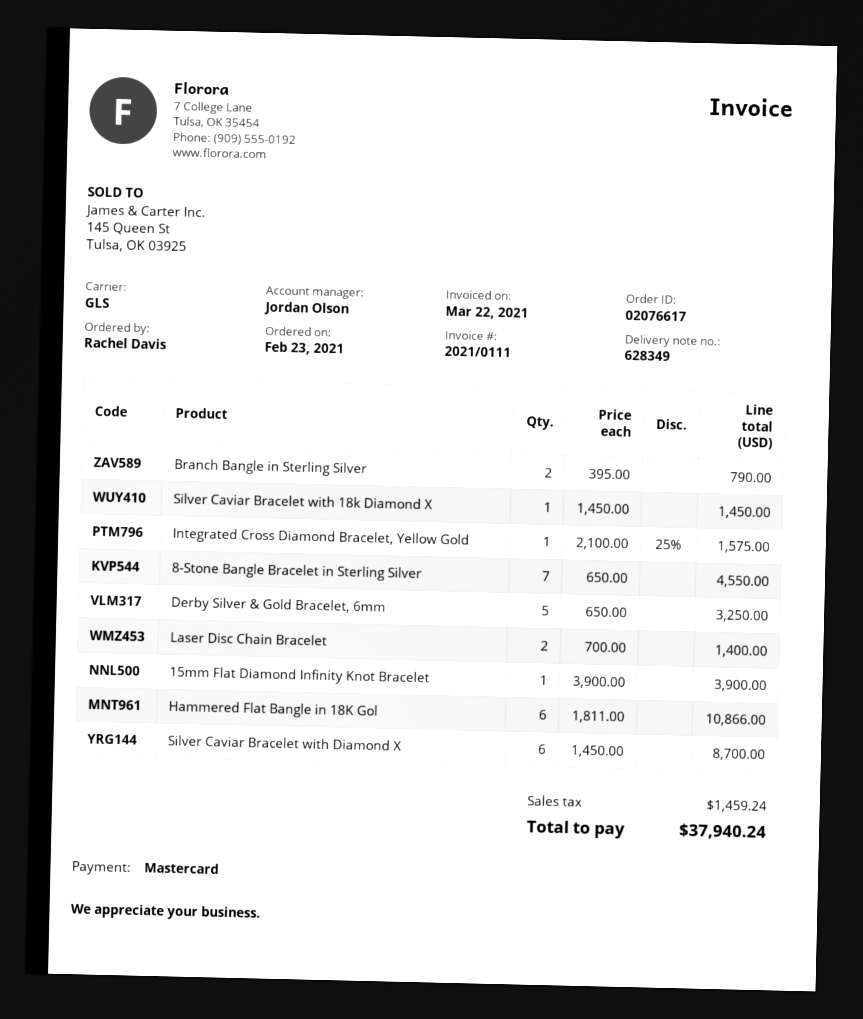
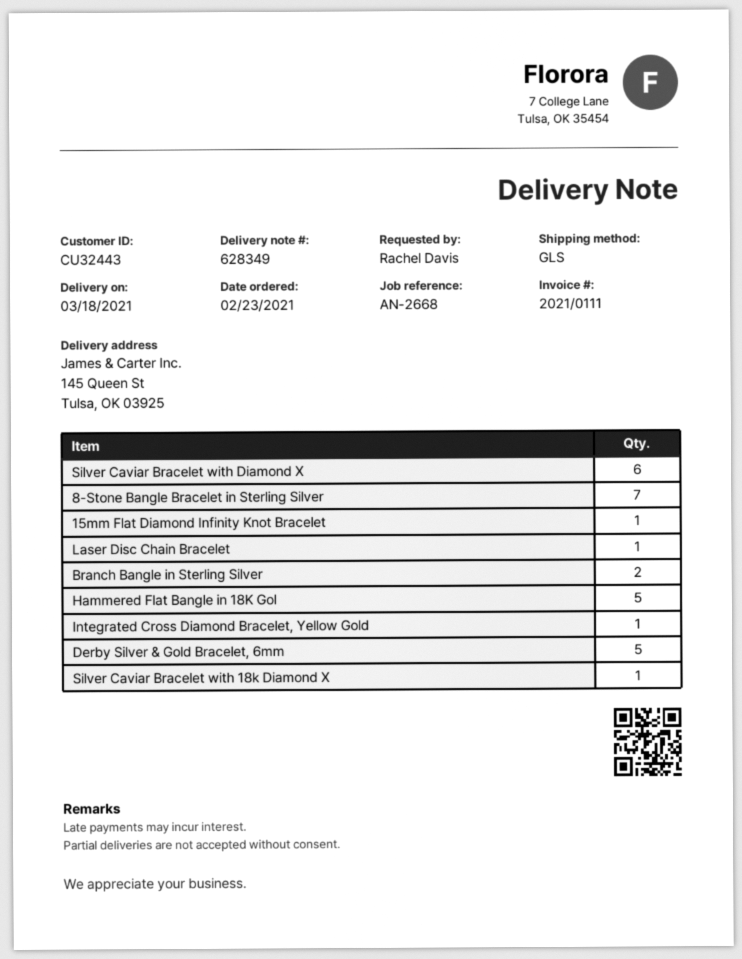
Laser Disc Chain Bracelet: 2 -> 1
Hammered Flat Bangle in 18K Gol: 6 -> 5

